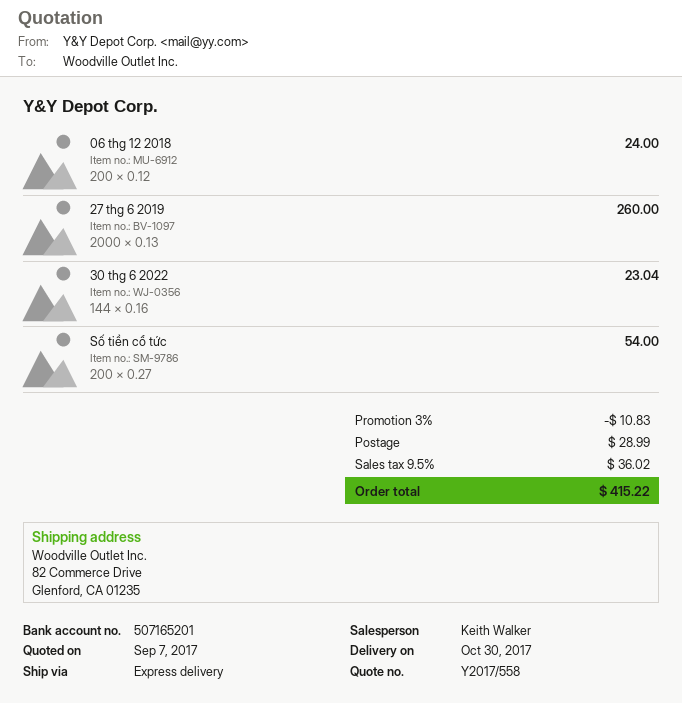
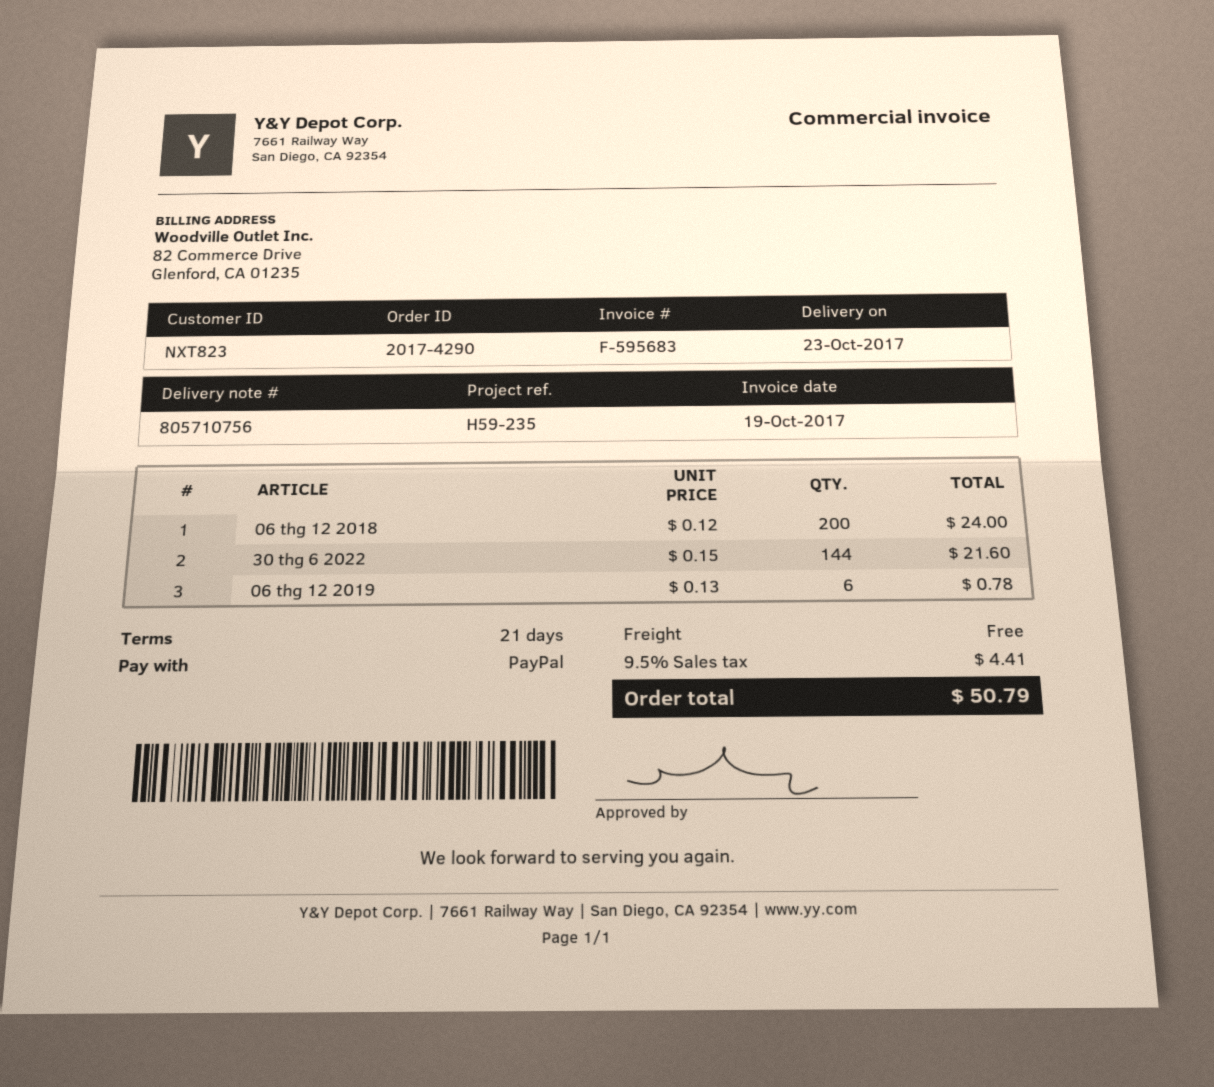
delivery date: 2017-10-30 -> 2017-10-23
27 thg 6 2019: 2000 x 0.13 = 260.00 -> none
30 thg 6 2022: 144 x 0.16 = 23.04 -> 144 x 0.15 = 21.60
Số tiền cổ tức: 200 x 0.27 = 54.00 -> none
06 thg 12 2019: none -> 6 x 0.13 = 0.78
discount: 3% = 10.83 -> none
shipping: 28.99 -> 0.00
tax: 9.5% = 36.02 -> 9.5% = 4.41
total: 415.22 -> 50.79

